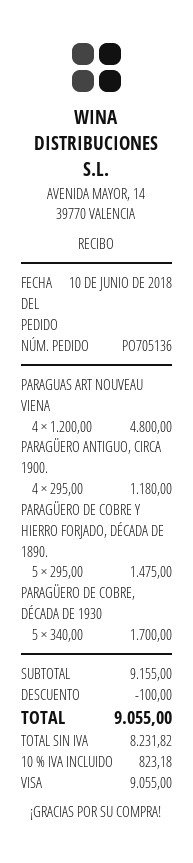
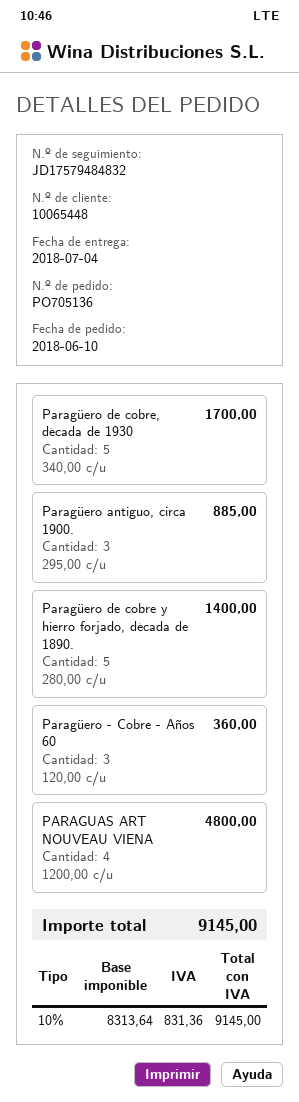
PARAGÜERO ANTIGUO, CIRCA 1900.: 4 x 295.00 = 1180.00 -> 3 x 295.00 = 885.00
PARAGÜERO DE COBRE Y HIERRO FORJADO, DÉCADA DE 1890.: 5 x 295.00 = 1475.00 -> 5 x 280.00 = 1400.00
Paragüero - Cobre - Años 60: none -> 3 x 120.00 = 360.00
discount: 100.00 -> none
net: 8231.82 -> 8313.64
tax: 10% = 823.18 -> 10% = 831.36
total: 9055.00 -> 9145.00

